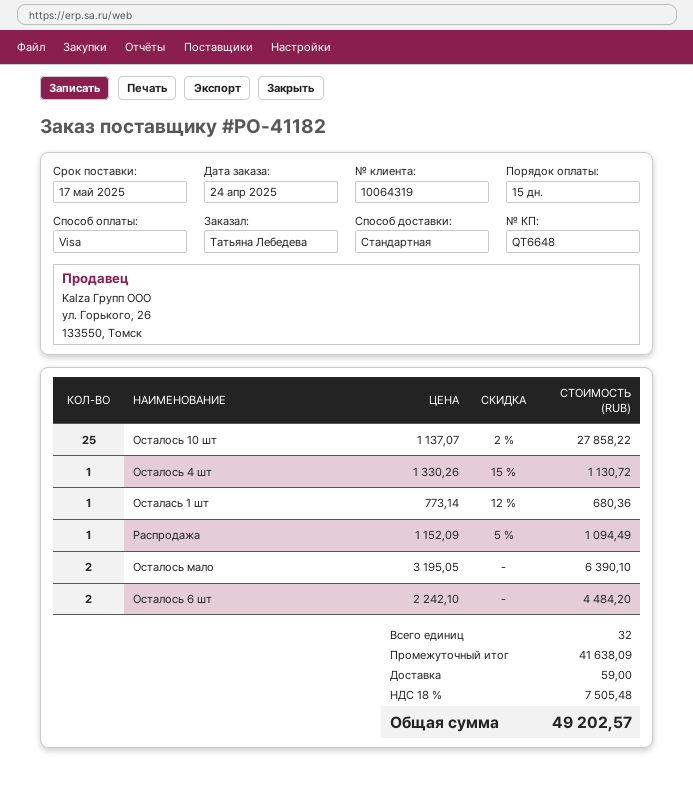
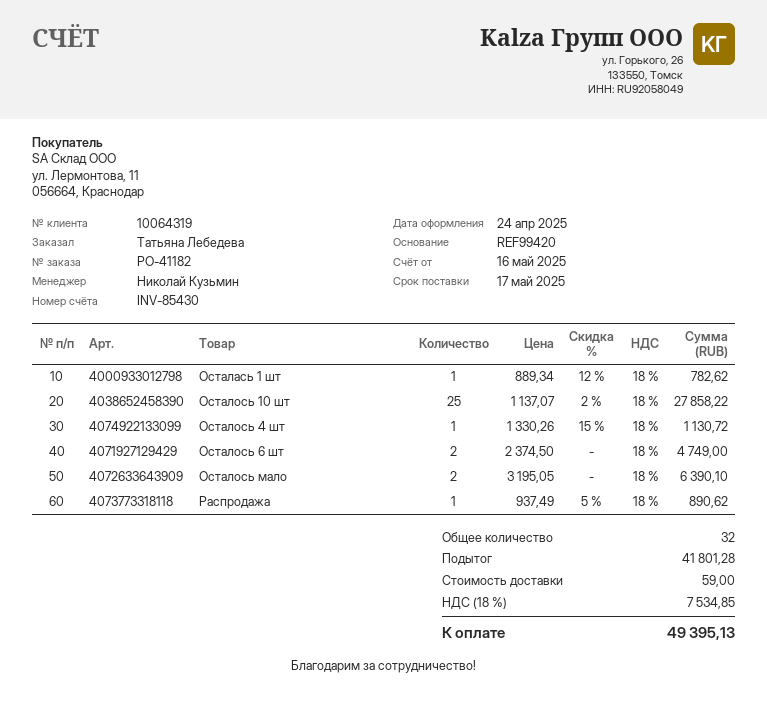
Осталась 1 шт: 1 x 773.14 - 12% = 680.36 -> 1 x 889.34 - 12% = 782.62
Распродажа: 1 x 1152.09 - 5% = 1094.49 -> 1 x 937.49 - 5% = 890.62
Осталось 6 шт: 2 x 2242.10 = 4484.20 -> 2 x 2374.50 = 4749.00
subtotal: 41638.09 -> 41801.28
tax: 18% = 7505.48 -> 18% = 7534.85
total: 49202.57 -> 49395.13

